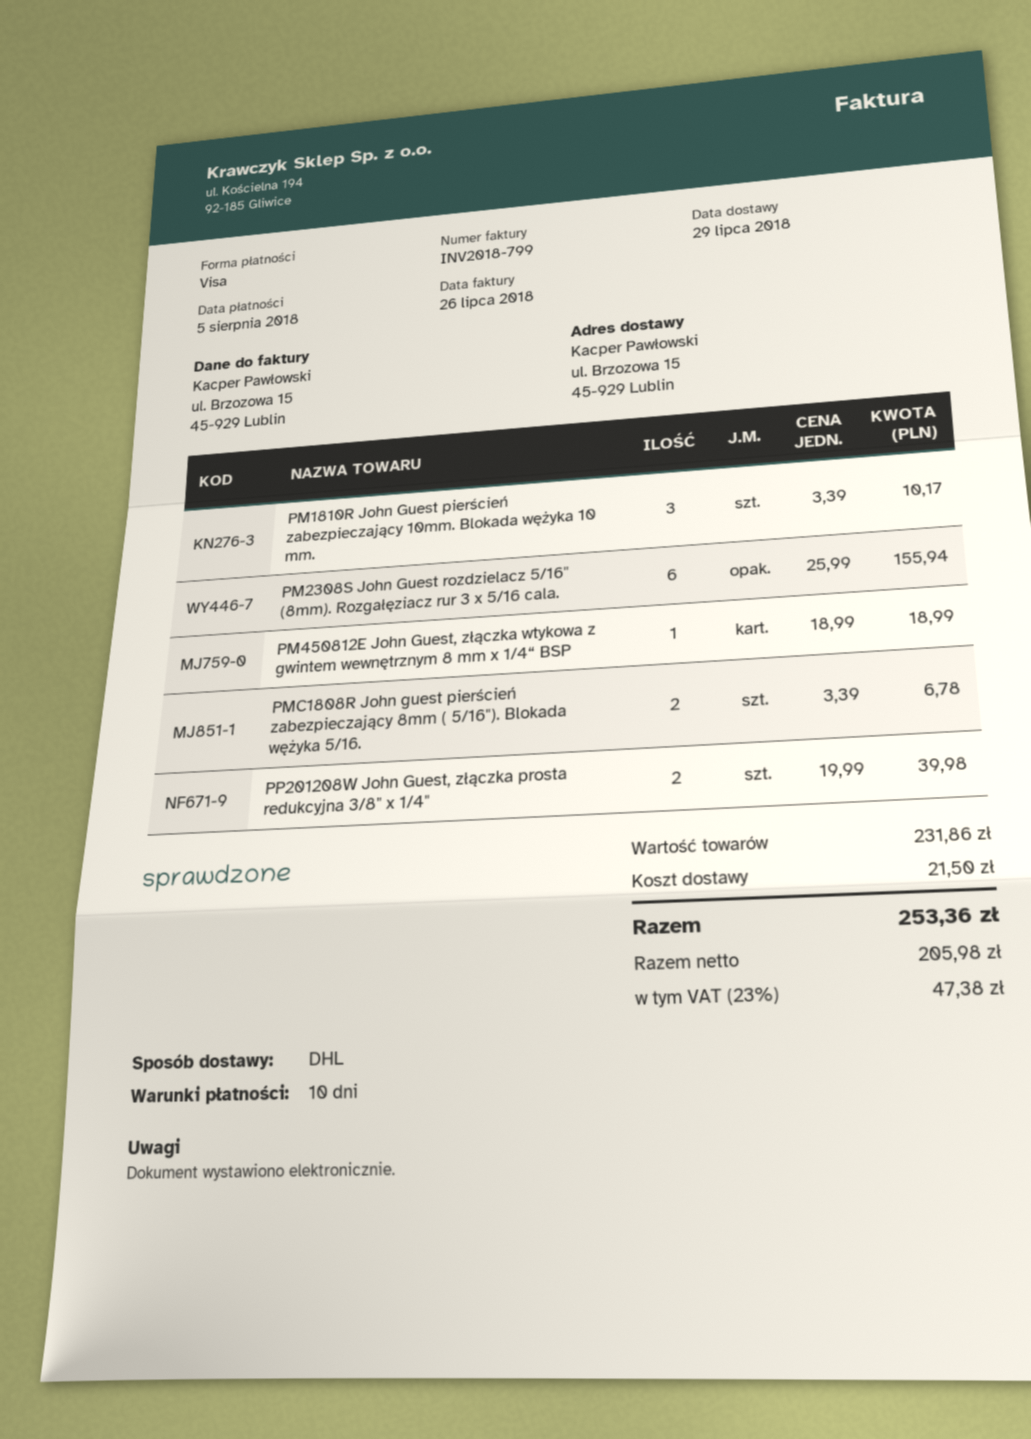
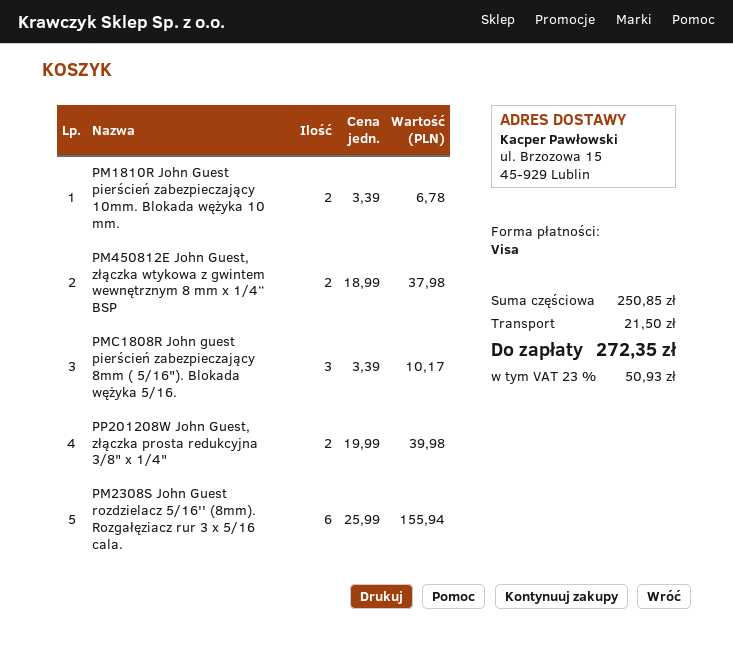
PM1810R John Guest pierścień zabezpieczający 10mm. Blokada wężyka 10 mm.: 3 x 3.39 = 10.17 -> 2 x 3.39 = 6.78
PM450812E John Guest, złączka wtykowa z gwintem wewnętrznym 8 mm x 1/4“ BSP: 1 x 18.99 = 18.99 -> 2 x 18.99 = 37.98
PMC1808R John guest pierścień zabezpieczający 8mm ( 5/16"). Blokada wężyka 5/16.: 2 x 3.39 = 6.78 -> 3 x 3.39 = 10.17
subtotal: 231.86 -> 250.85
tax: 23% = 47.38 -> 23% = 50.93
total: 253.36 -> 272.35

